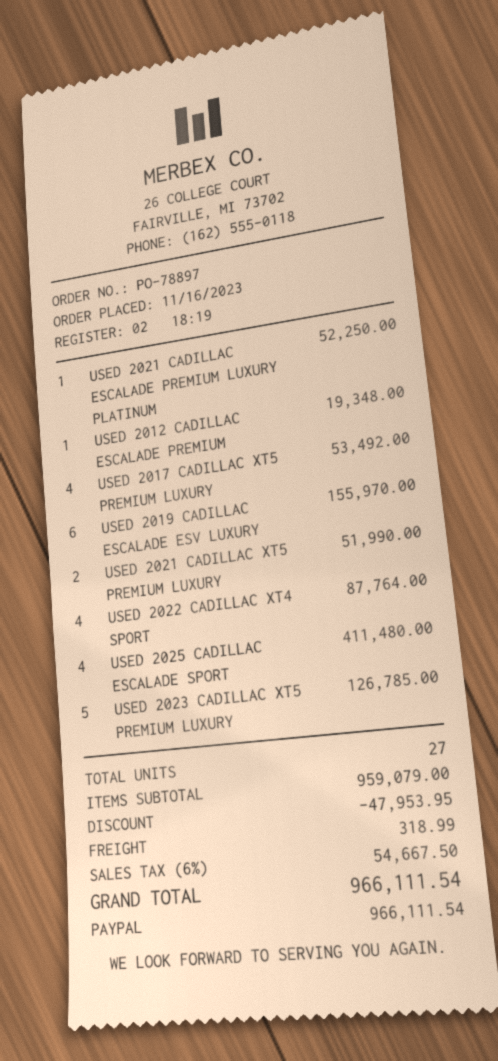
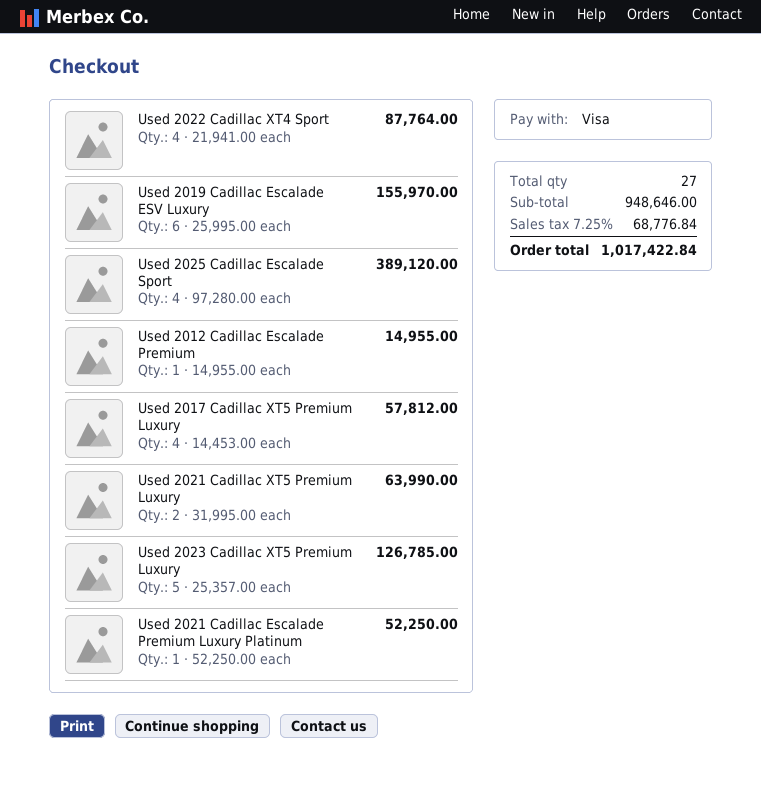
payment method: PayPal -> Visa
USED 2012 CADILLAC ESCALADE PREMIUM: 1 for 19348.00 -> 1 for 14955.00
USED 2017 CADILLAC XT5 PREMIUM LUXURY: 4 for 53492.00 -> 4 for 57812.00
USED 2021 CADILLAC XT5 PREMIUM LUXURY: 2 for 51990.00 -> 2 for 63990.00
USED 2025 CADILLAC ESCALADE SPORT: 4 for 411480.00 -> 4 for 389120.00
subtotal: 959079.00 -> 948646.00
discount: 47953.95 -> none
shipping: 318.99 -> none
tax: 6% = 54667.50 -> 7.25% = 68776.84
total: 966111.54 -> 1017422.84

